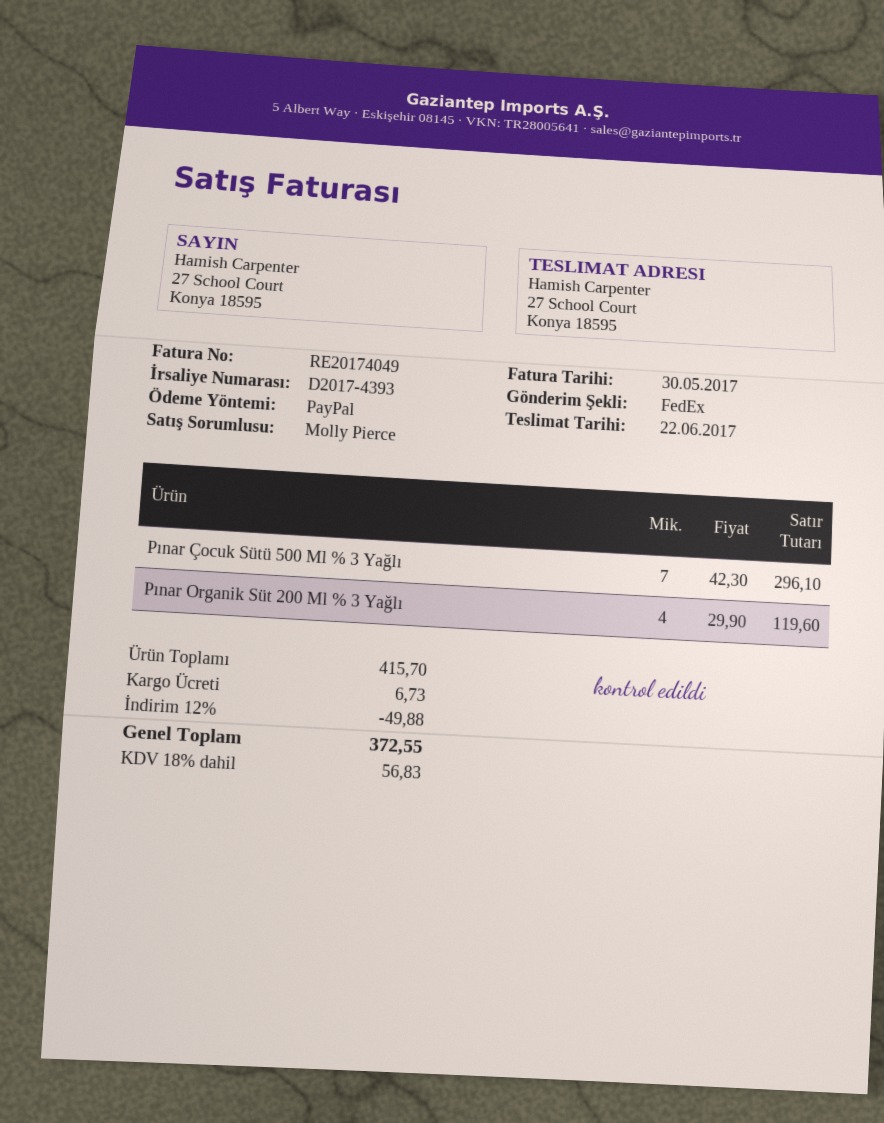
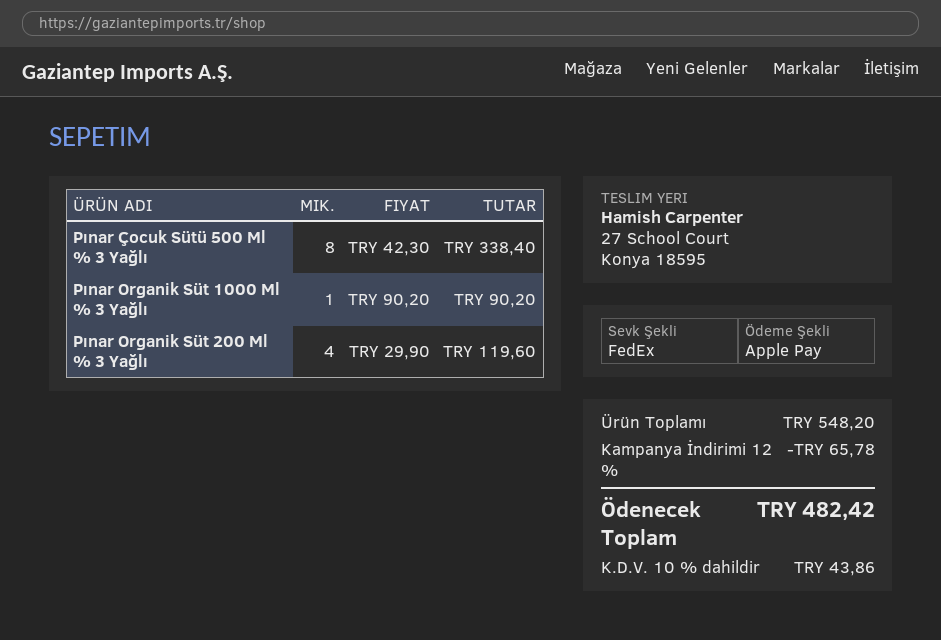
payment method: PayPal -> Apple Pay
Pınar Çocuk Sütü 500 Ml % 3 Yağlı: 7 x 42.30 = 296.10 -> 8 x 42.30 = 338.40
Pınar Organik Süt 1000 Ml % 3 Yağlı: none -> 1 x 90.20 = 90.20
subtotal: 415.70 -> 548.20
discount: 12% = 49.88 -> 12% = 65.78
shipping: 6.73 -> none
tax: 18% = 56.83 -> 10% = 43.86
total: 372.55 -> 482.42

